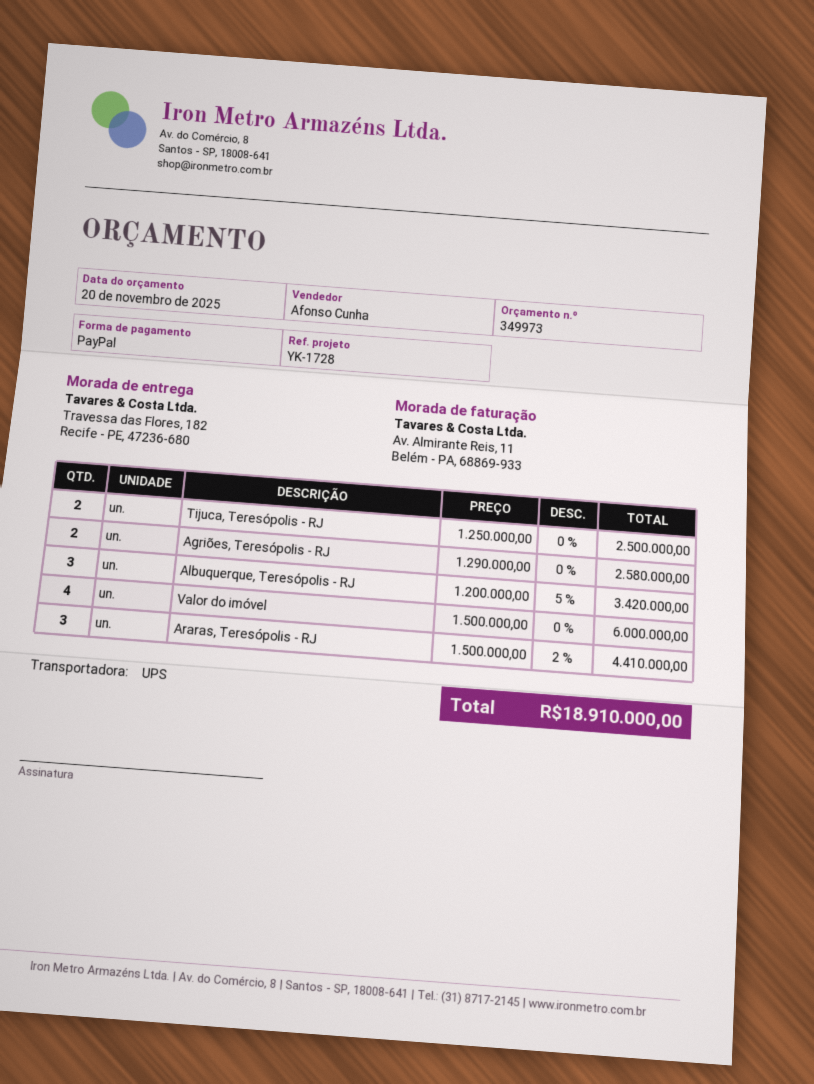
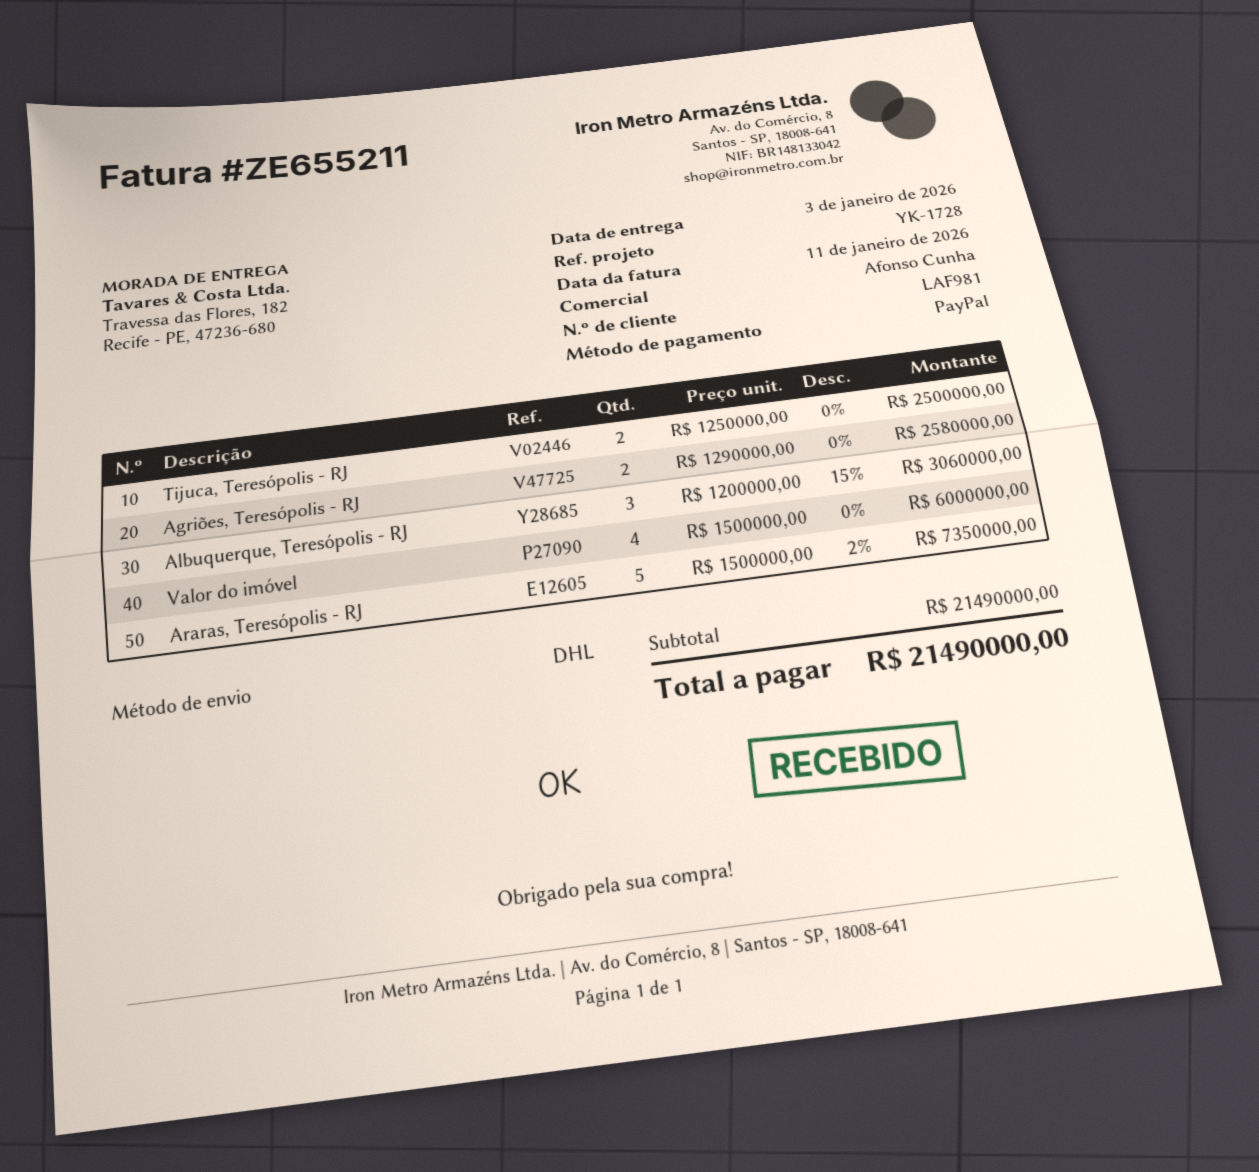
shipping method: UPS -> DHL
Albuquerque, Teresópolis - RJ: 3 x 1200000.00 - 5% = 3420000.00 -> 3 x 1200000.00 - 15% = 3060000.00
Araras, Teresópolis - RJ: 3 x 1500000.00 - 2% = 4410000.00 -> 5 x 1500000.00 - 2% = 7350000.00
total: 18910000.00 -> 21490000.00

